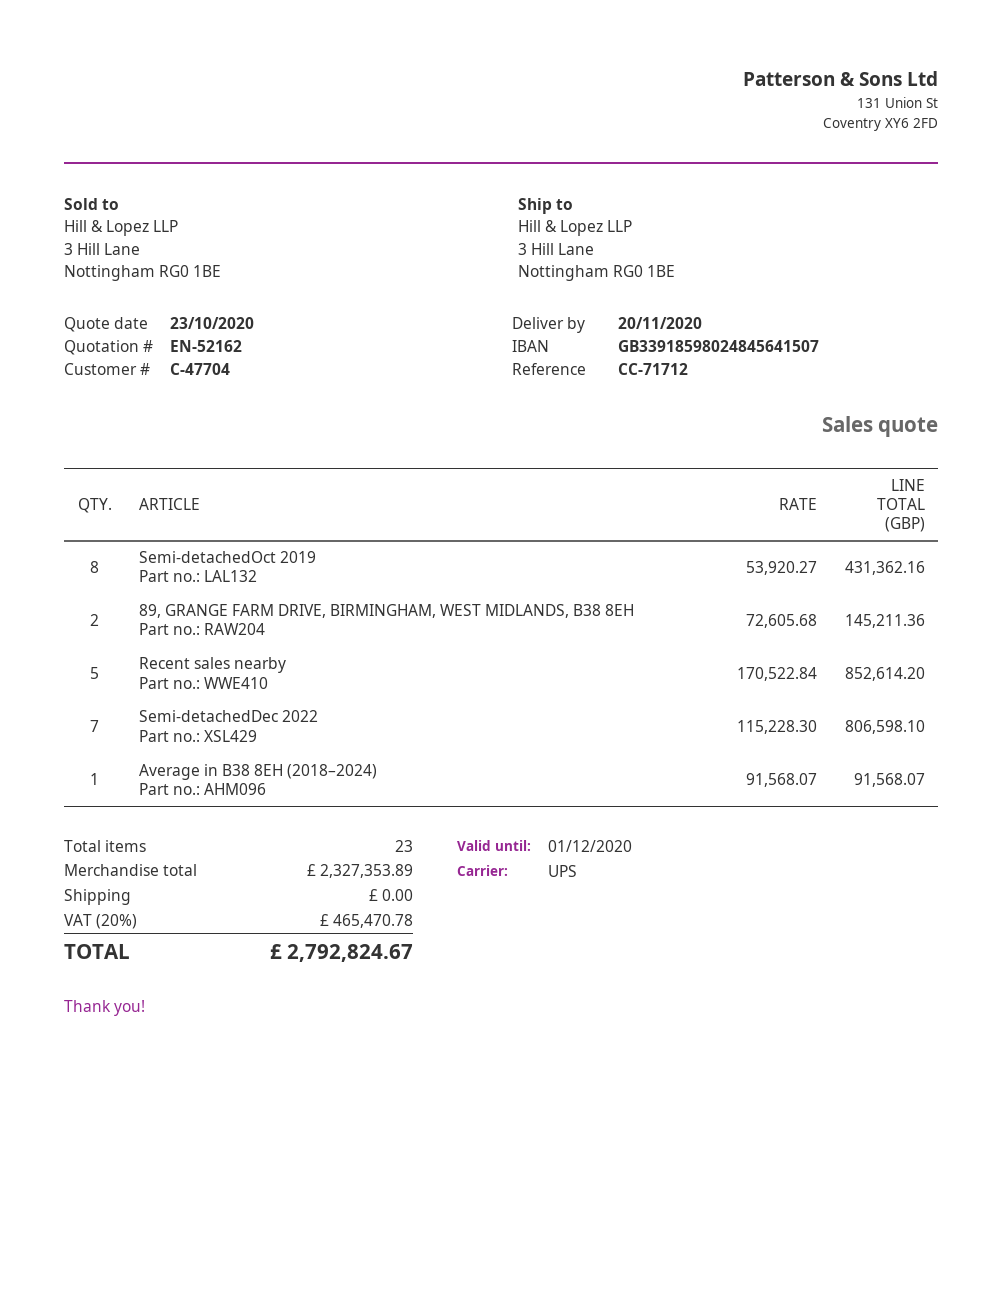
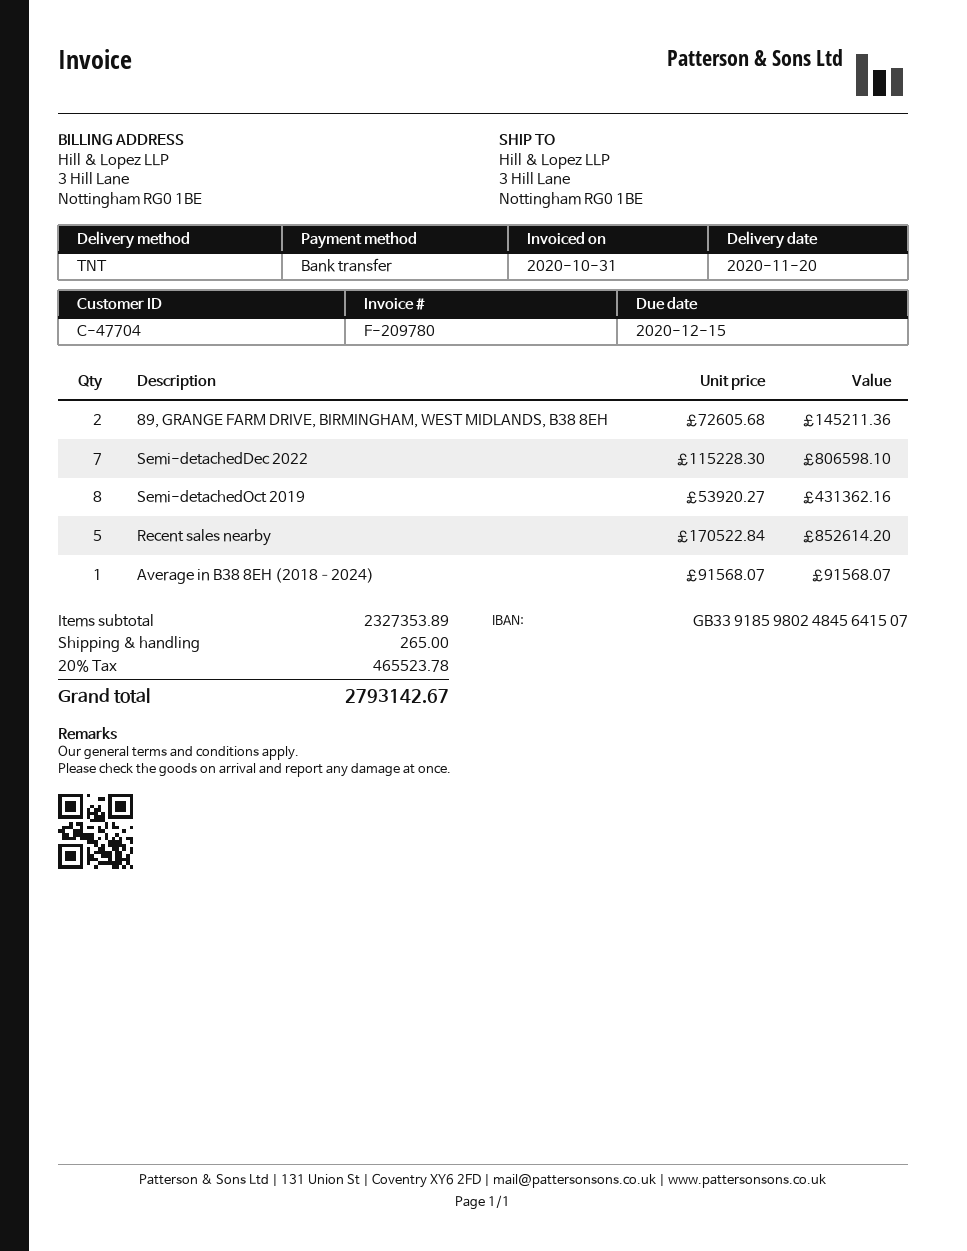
shipping method: UPS -> TNT
shipping: 0.00 -> 265.00
tax: 20% = 465470.78 -> 20% = 465523.78
total: 2792824.67 -> 2793142.67

